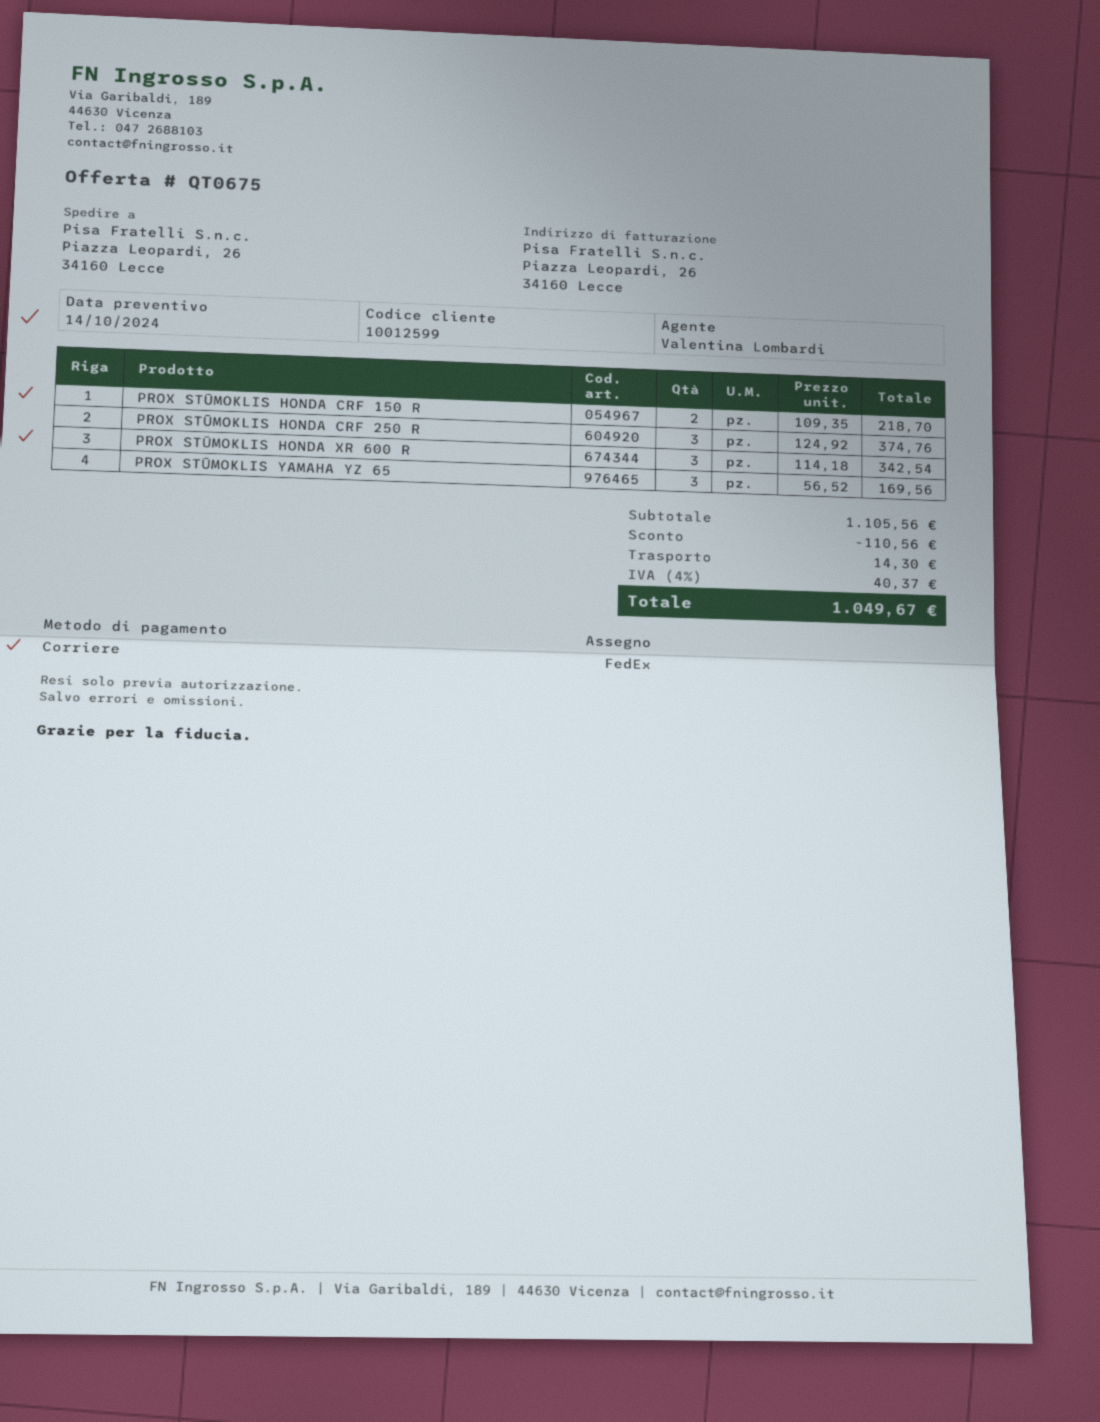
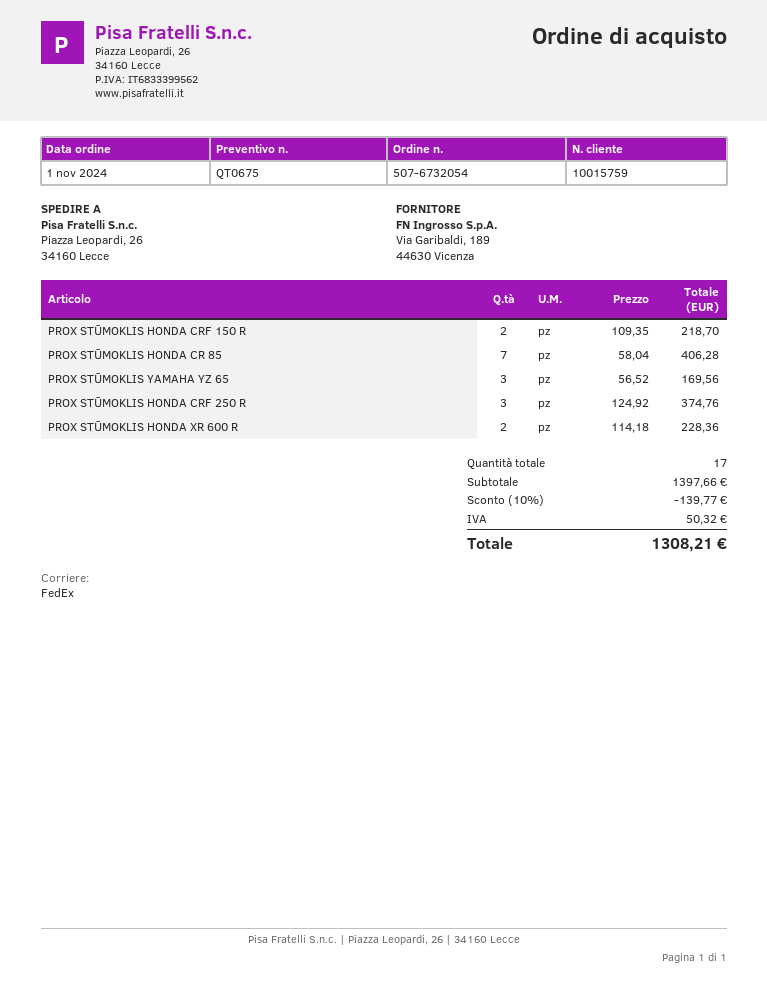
customer number: 10012599 -> 10015759
PROX STŪMOKLIS HONDA XR 600 R: 3 x 114.18 = 342.54 -> 2 x 114.18 = 228.36
PROX STŪMOKLIS HONDA CR 85: none -> 7 x 58.04 = 406.28
subtotal: 1105.56 -> 1397.66
discount: 110.56 -> 139.77
shipping: 14.30 -> none
tax: 40.37 -> 50.32
total: 1049.67 -> 1308.21

